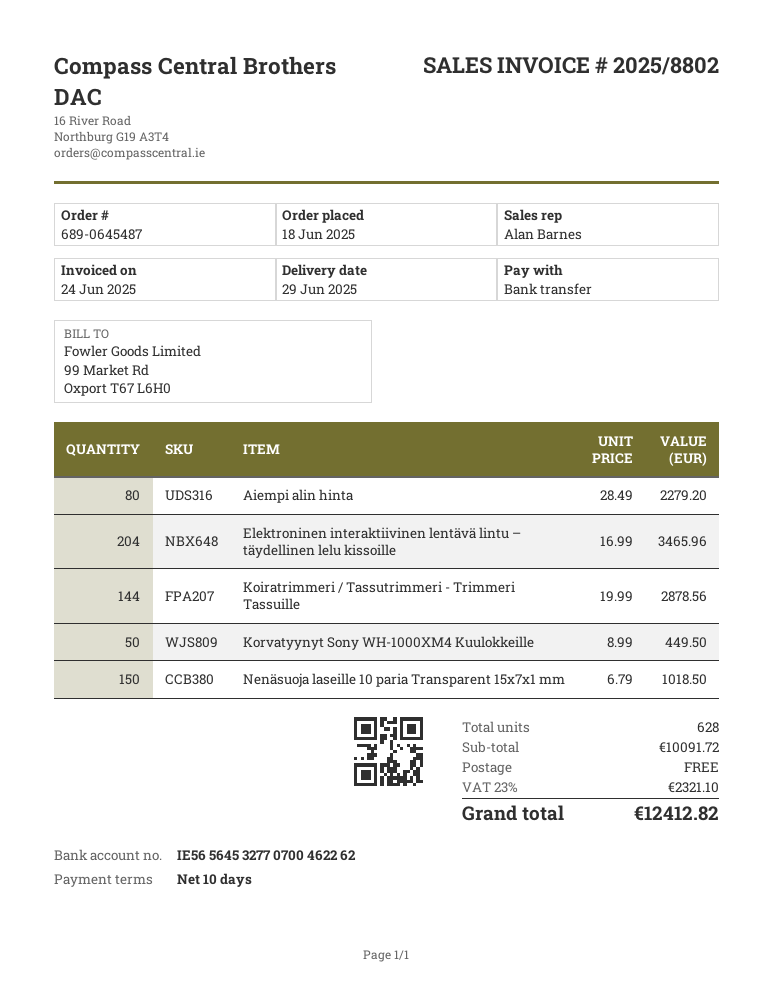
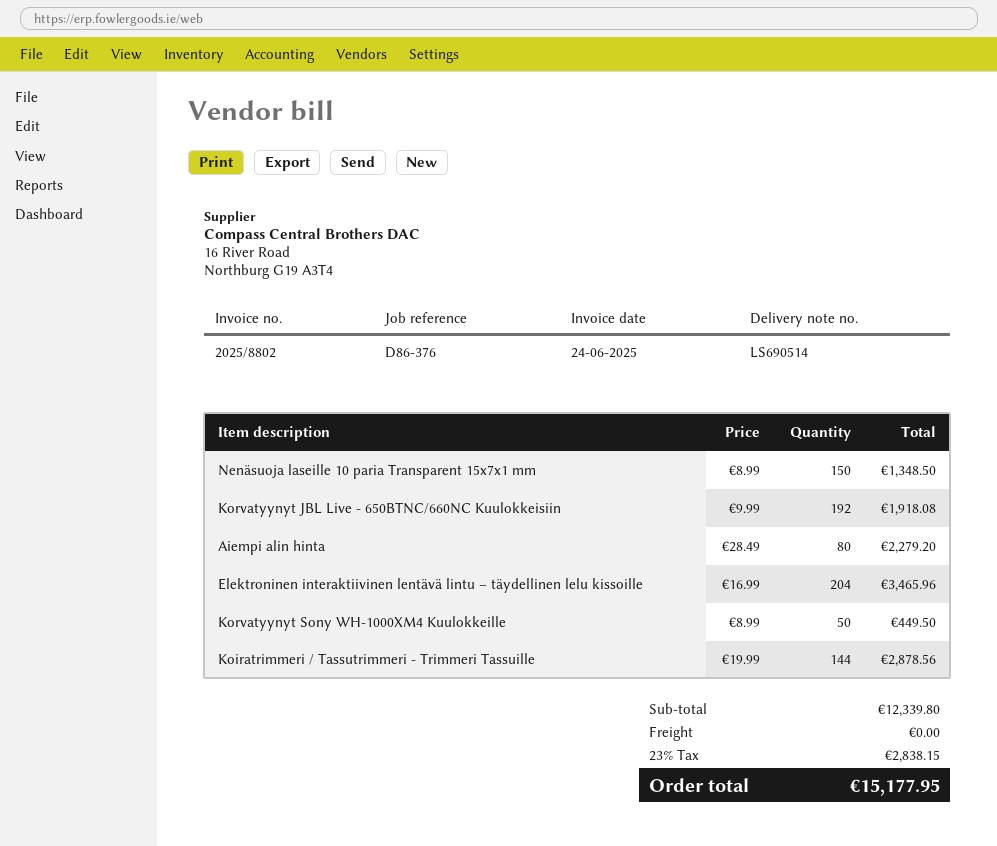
Nenäsuoja laseille 10 paria Transparent 15x7x1 mm: 150 x 6.79 = 1018.50 -> 150 x 8.99 = 1348.50
Korvatyynyt JBL Live - 650BTNC/660NC Kuulokkeisiin: none -> 192 x 9.99 = 1918.08
subtotal: 10091.72 -> 12339.80
tax: 23% = 2321.10 -> 23% = 2838.15
total: 12412.82 -> 15177.95

